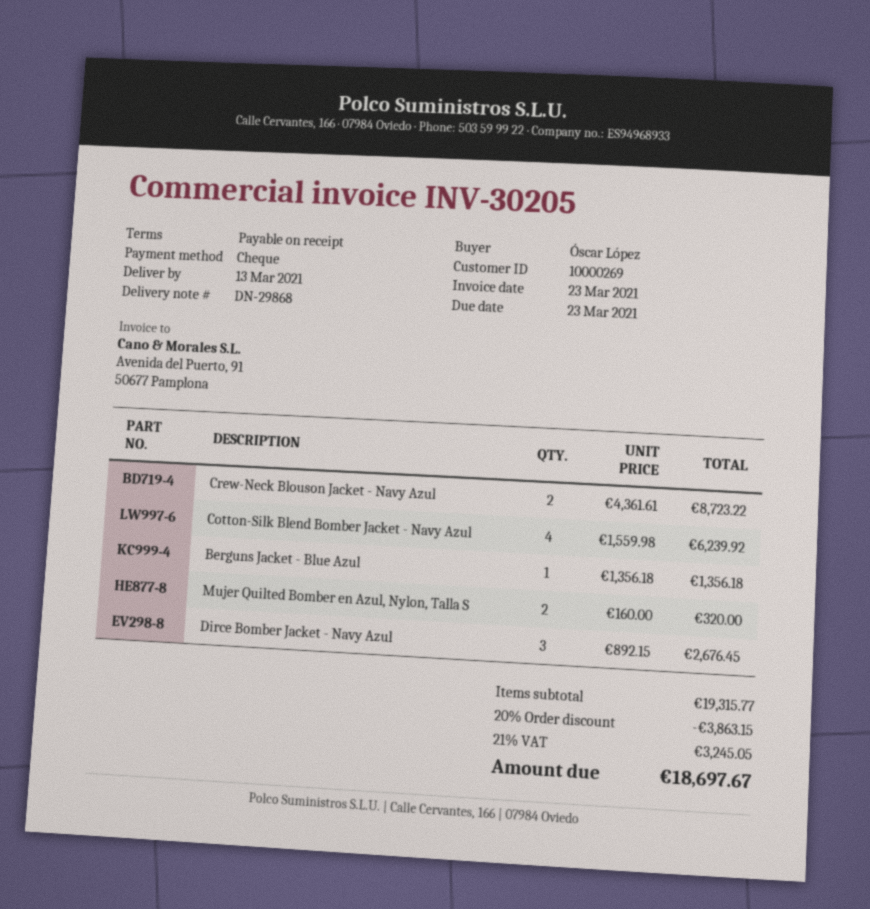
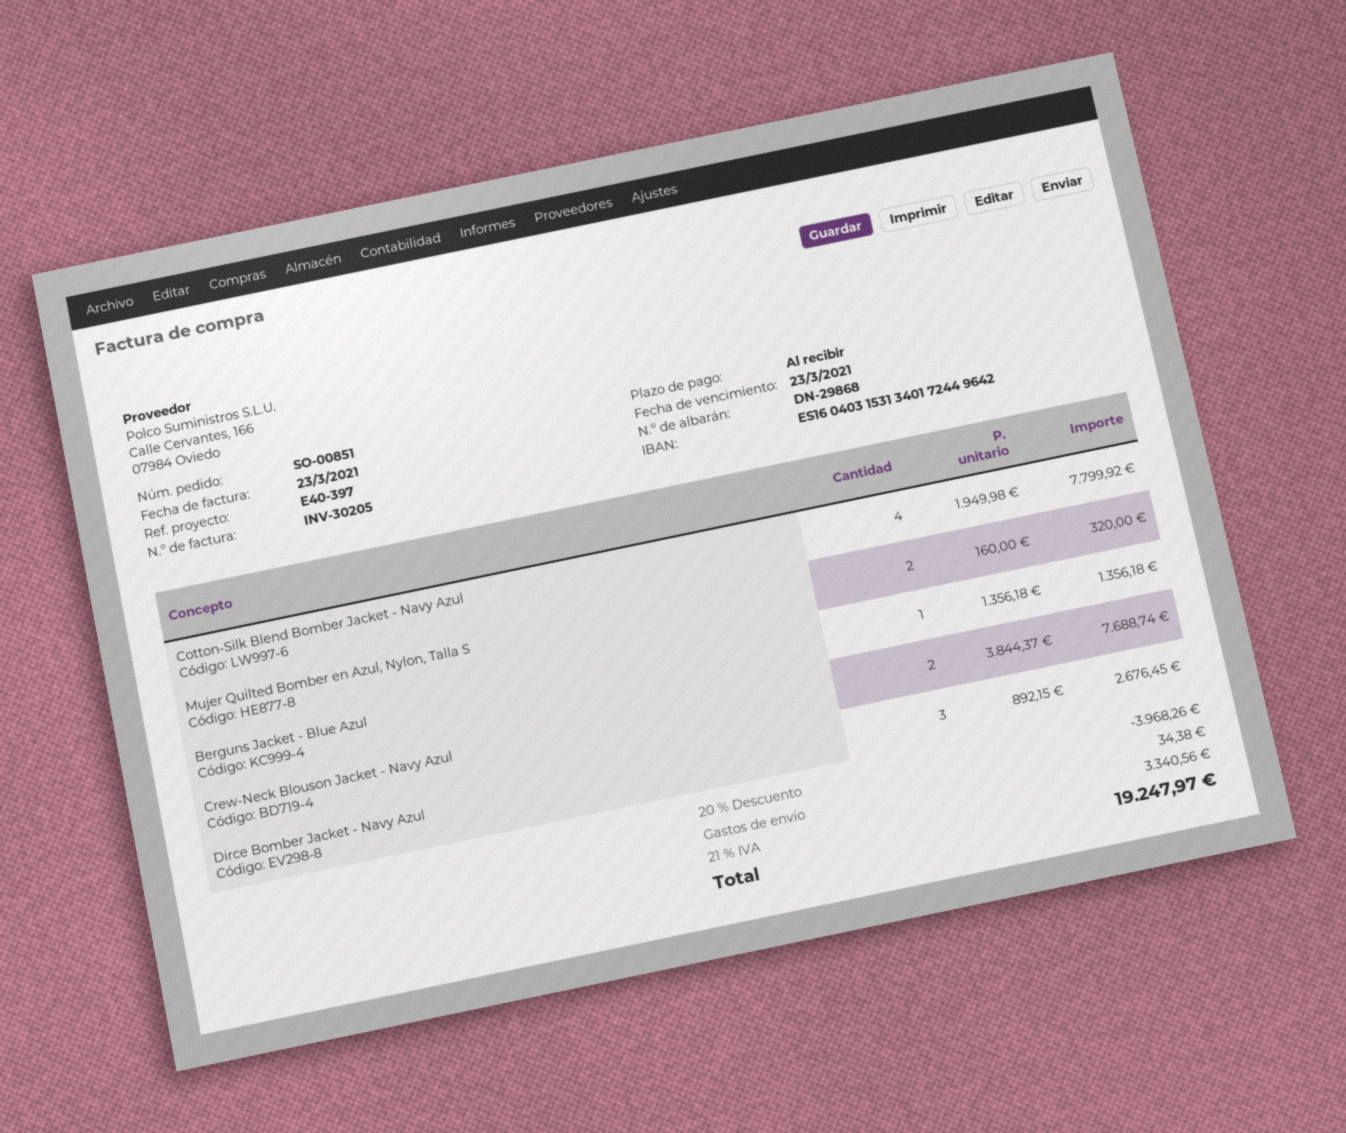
Crew-Neck Blouson Jacket - Navy Azul: 2 x 4361.61 = 8723.22 -> 2 x 3844.37 = 7688.74
Cotton-Silk Blend Bomber Jacket - Navy Azul: 4 x 1559.98 = 6239.92 -> 4 x 1949.98 = 7799.92
discount: 20% = 3863.15 -> 20% = 3968.26
shipping: none -> 34.38
tax: 21% = 3245.05 -> 21% = 3340.56
total: 18697.67 -> 19247.97

